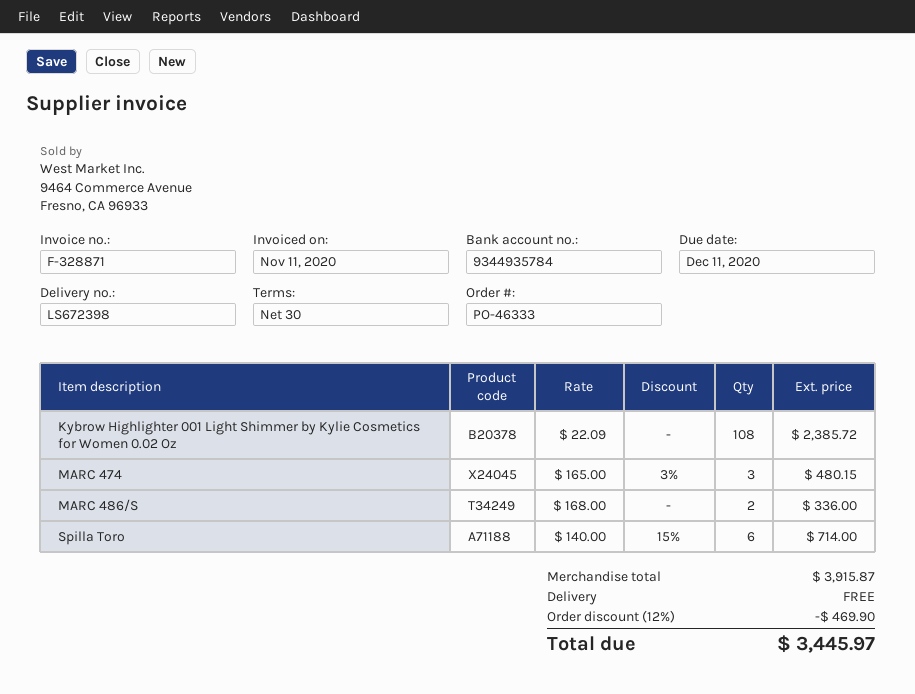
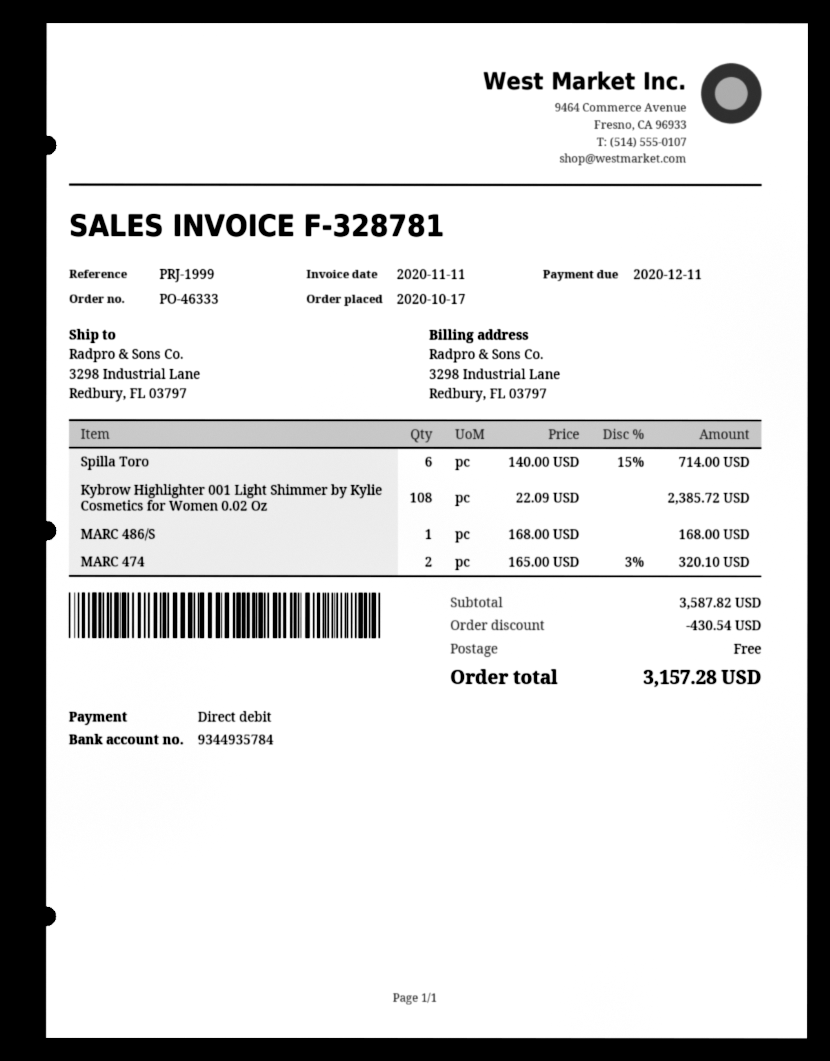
invoice number: F-328871 -> F-328781
MARC 474: 3 x 165.00 - 3% = 480.15 -> 2 x 165.00 - 3% = 320.10
MARC 486/S: 2 x 168.00 = 336.00 -> 1 x 168.00 = 168.00
subtotal: 3915.87 -> 3587.82
discount: 469.90 -> 430.54
total: 3445.97 -> 3157.28

